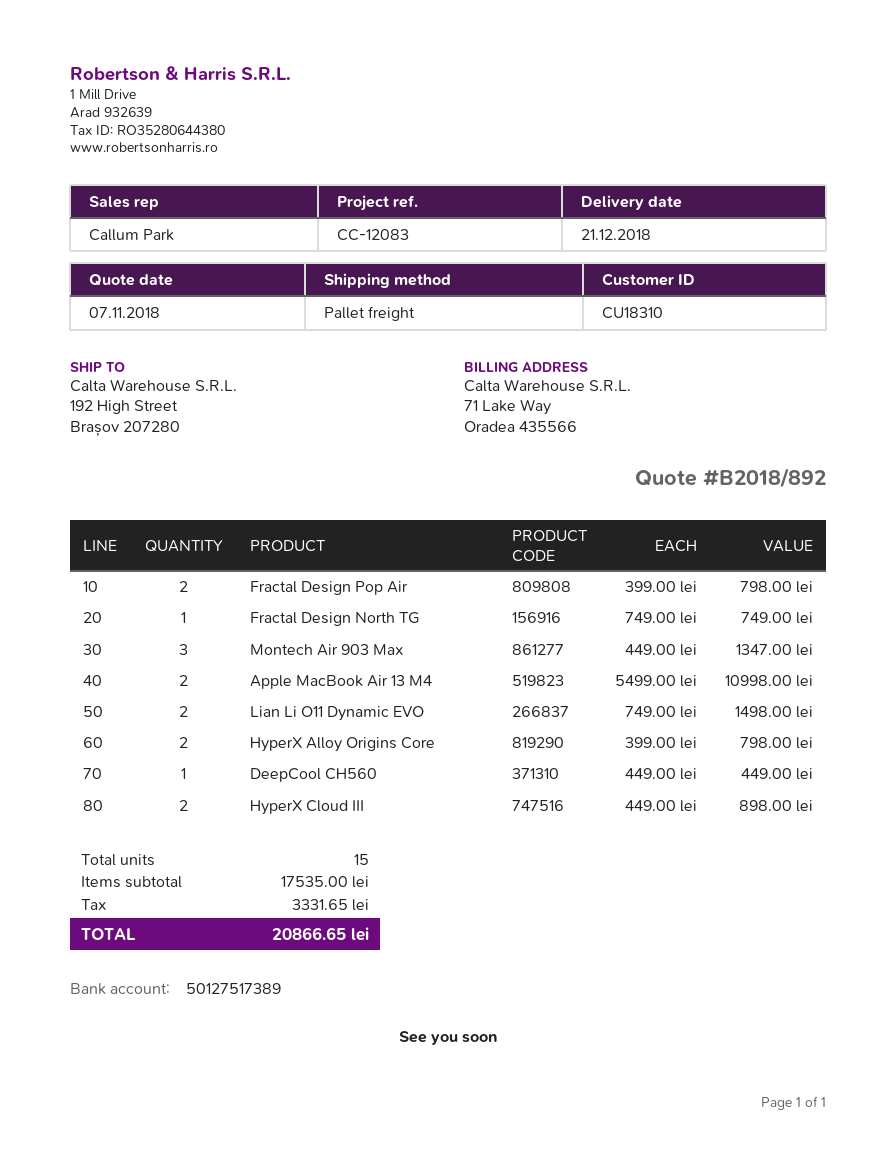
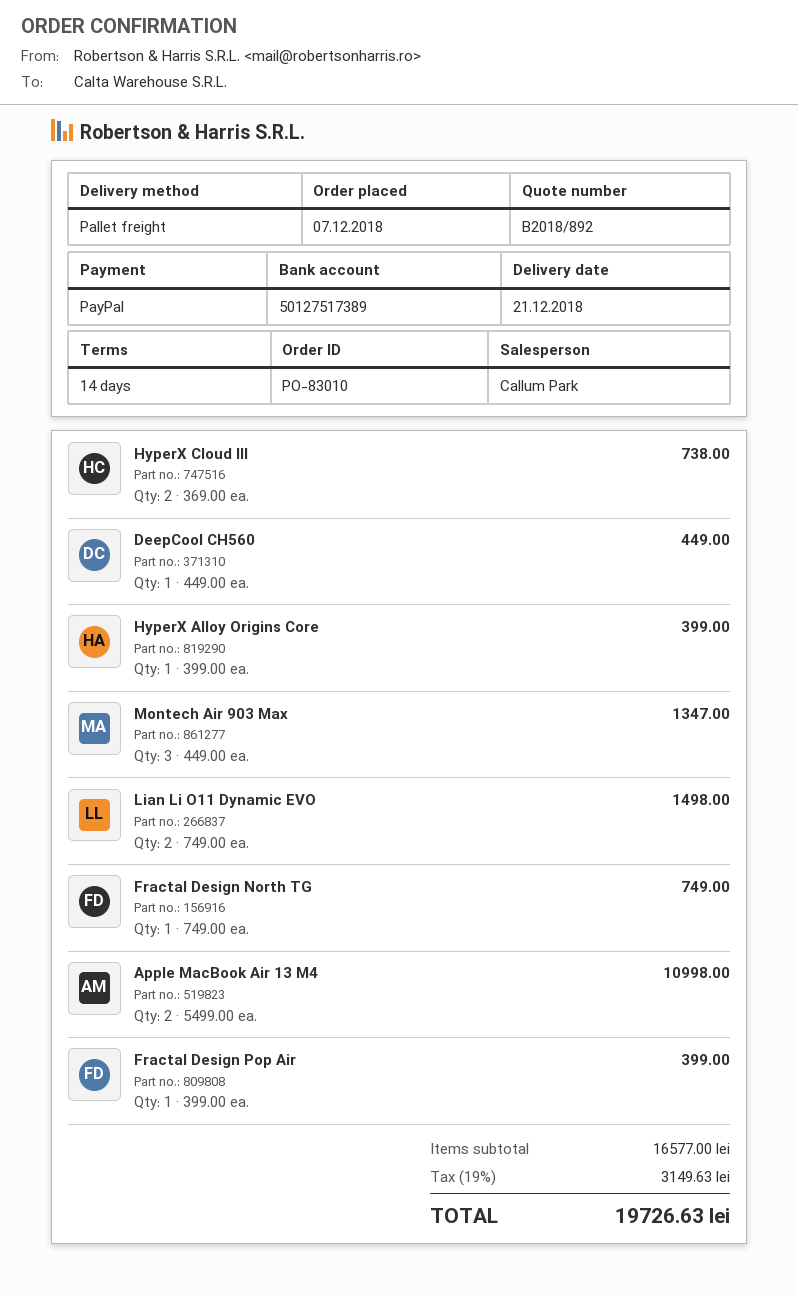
Fractal Design Pop Air: 2 x 399.00 = 798.00 -> 1 x 399.00 = 399.00
HyperX Alloy Origins Core: 2 x 399.00 = 798.00 -> 1 x 399.00 = 399.00
HyperX Cloud III: 2 x 449.00 = 898.00 -> 2 x 369.00 = 738.00
subtotal: 17535.00 -> 16577.00
tax: 3331.65 -> 3149.63
total: 20866.65 -> 19726.63

